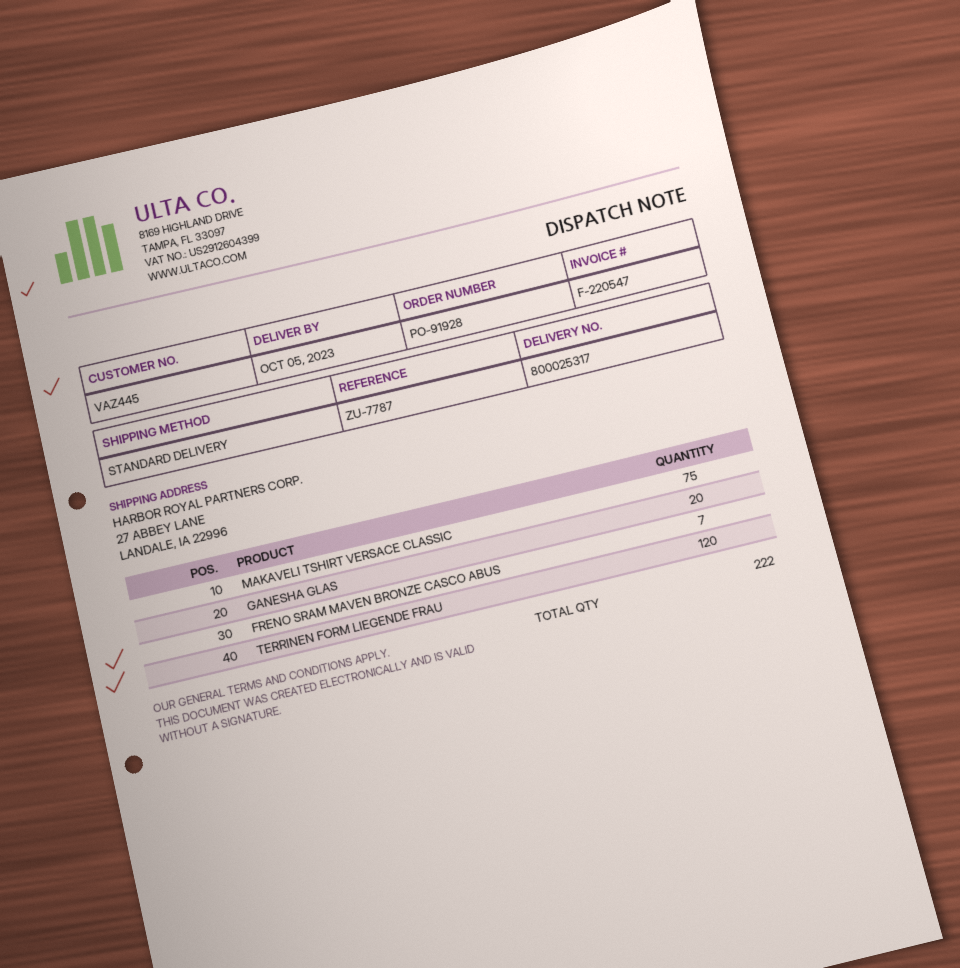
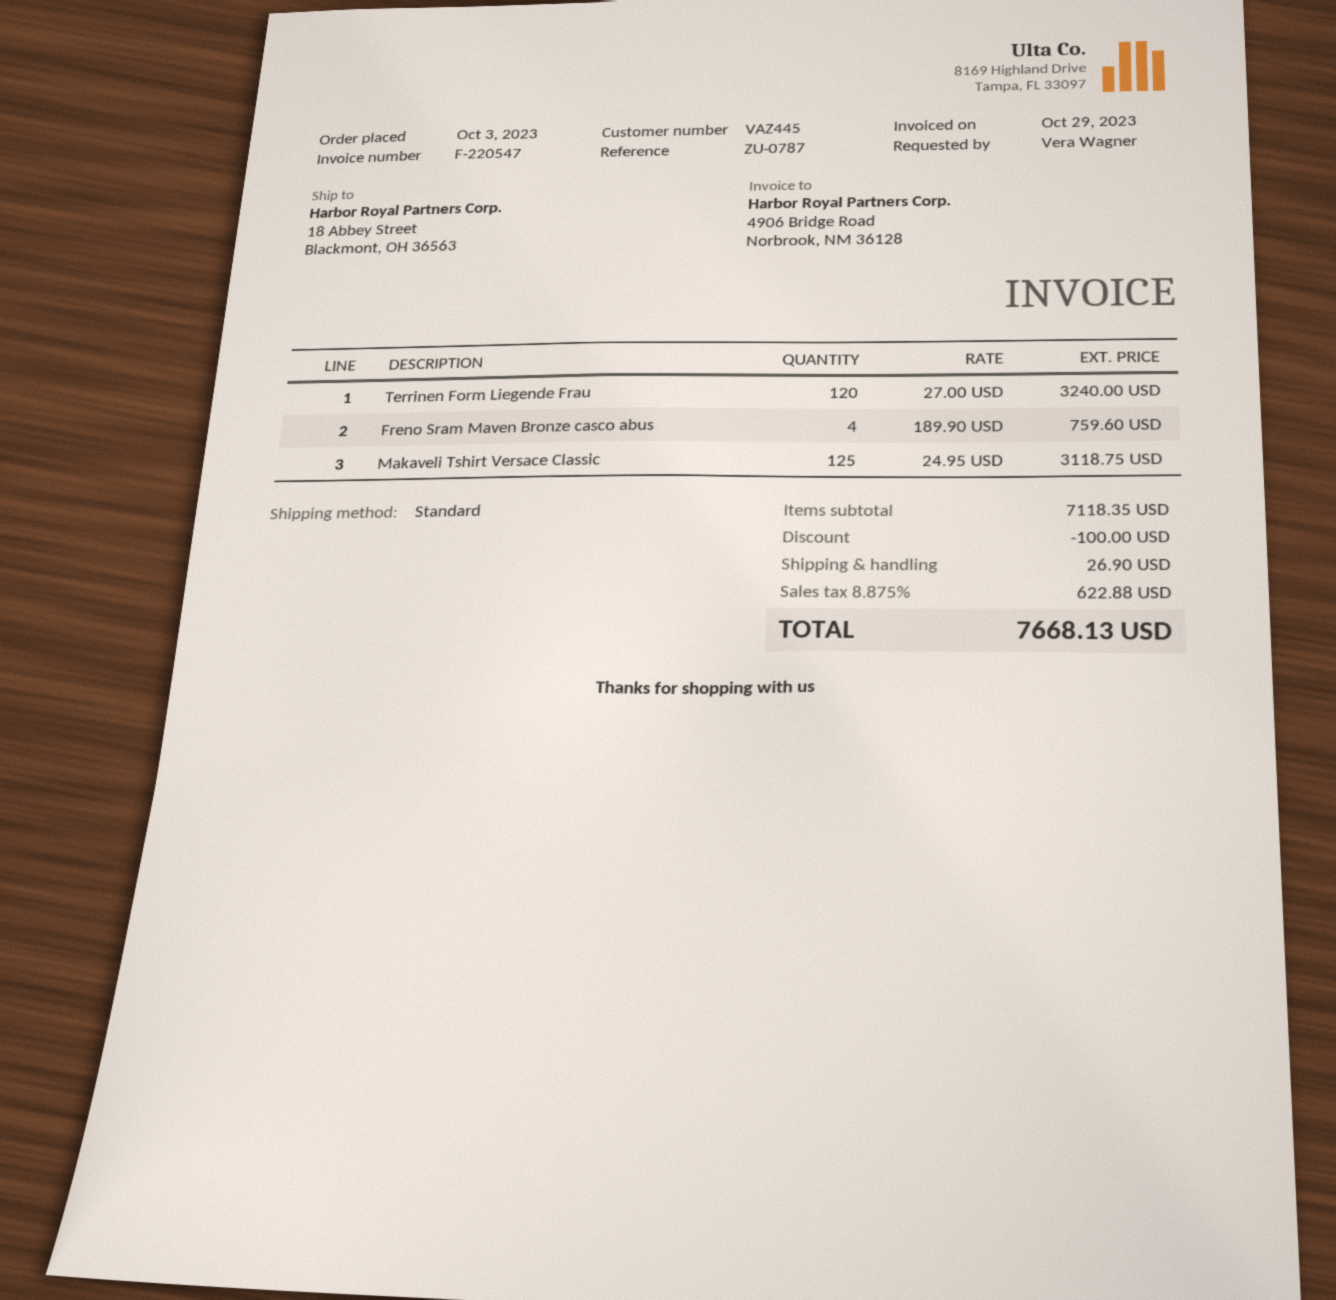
reference: ZU-7787 -> ZU-0787
ship to: 27 ABBEY LANE, LANDALE, IA 22996 -> 18 Abbey Street, Blackmont, OH 36563
MAKAVELI TSHIRT VERSACE CLASSIC: 75 -> 125
GANESHA GLAS: 20 -> none
FRENO SRAM MAVEN BRONZE CASCO ABUS: 7 -> 4

